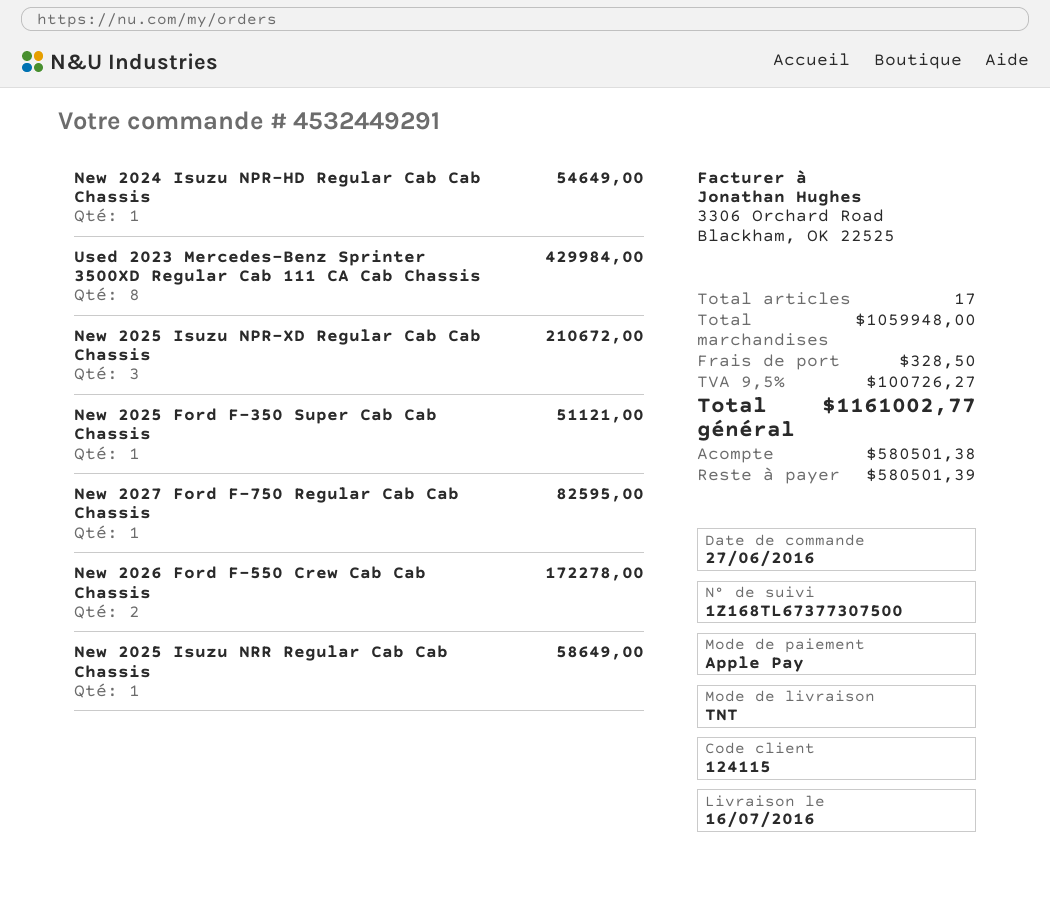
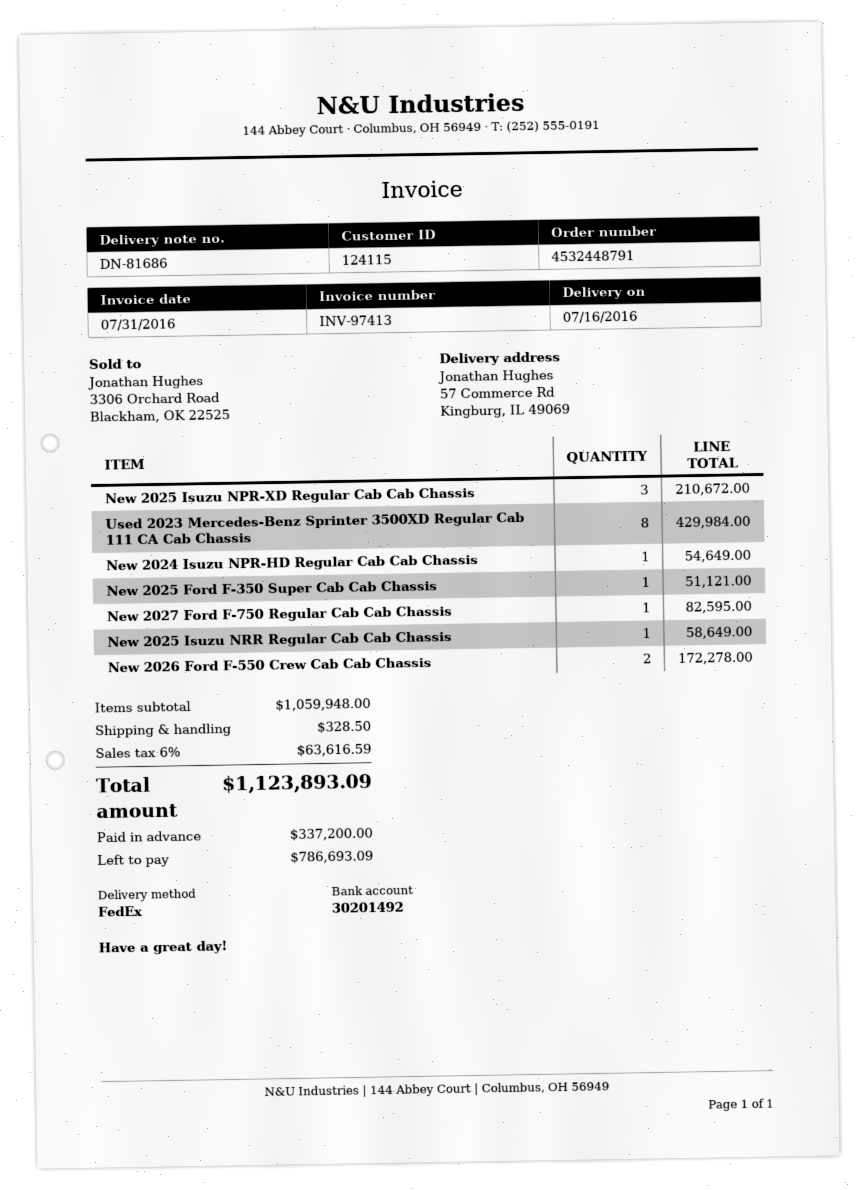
order number: 4532449291 -> 4532448791
shipping method: TNT -> FedEx
tax: 9.5% = 100726.27 -> 6% = 63616.59
total: 1161002.77 -> 1123893.09
deposit: 580501.38 -> 337200.00
balance: 580501.39 -> 786693.09

